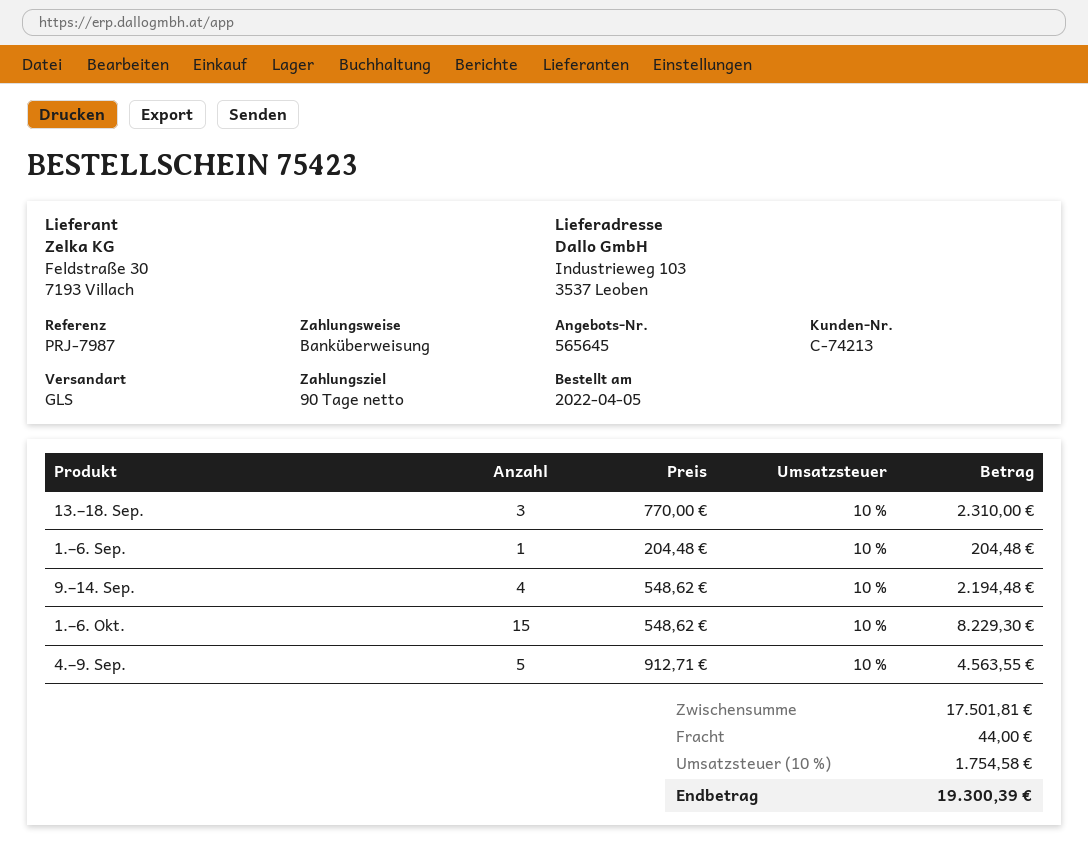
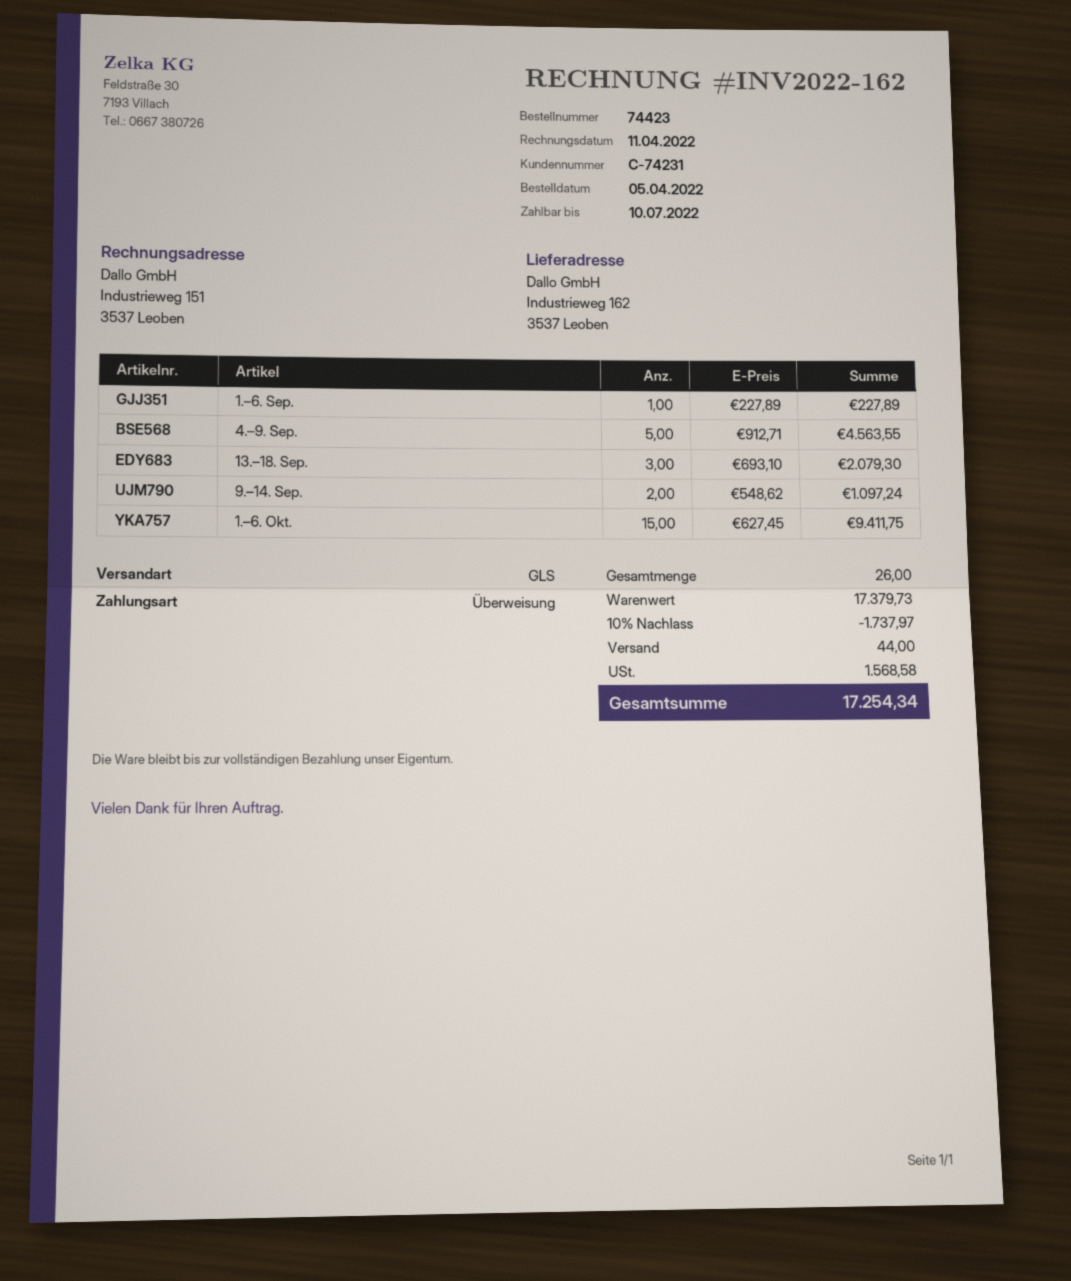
order number: 75423 -> 74423
customer number: C-74213 -> C-74231
ship to: Industrieweg 103, 3537 Leoben -> Industrieweg 162, 3537 Leoben
13.–18. Sep.: 3 x 770.00 = 2310.00 -> 3 x 693.10 = 2079.30
1.–6. Sep.: 1 x 204.48 = 204.48 -> 1 x 227.89 = 227.89
9.–14. Sep.: 4 x 548.62 = 2194.48 -> 2 x 548.62 = 1097.24
1.–6. Okt.: 15 x 548.62 = 8229.30 -> 15 x 627.45 = 9411.75
subtotal: 17501.81 -> 17379.73
discount: none -> 10% = 1737.97
tax: 1754.58 -> 1568.58
total: 19300.39 -> 17254.34

